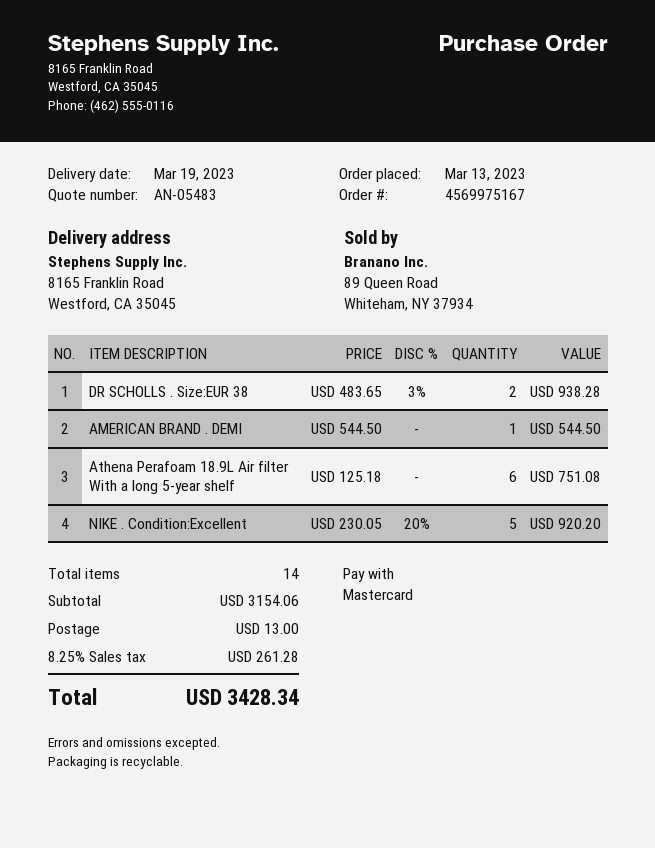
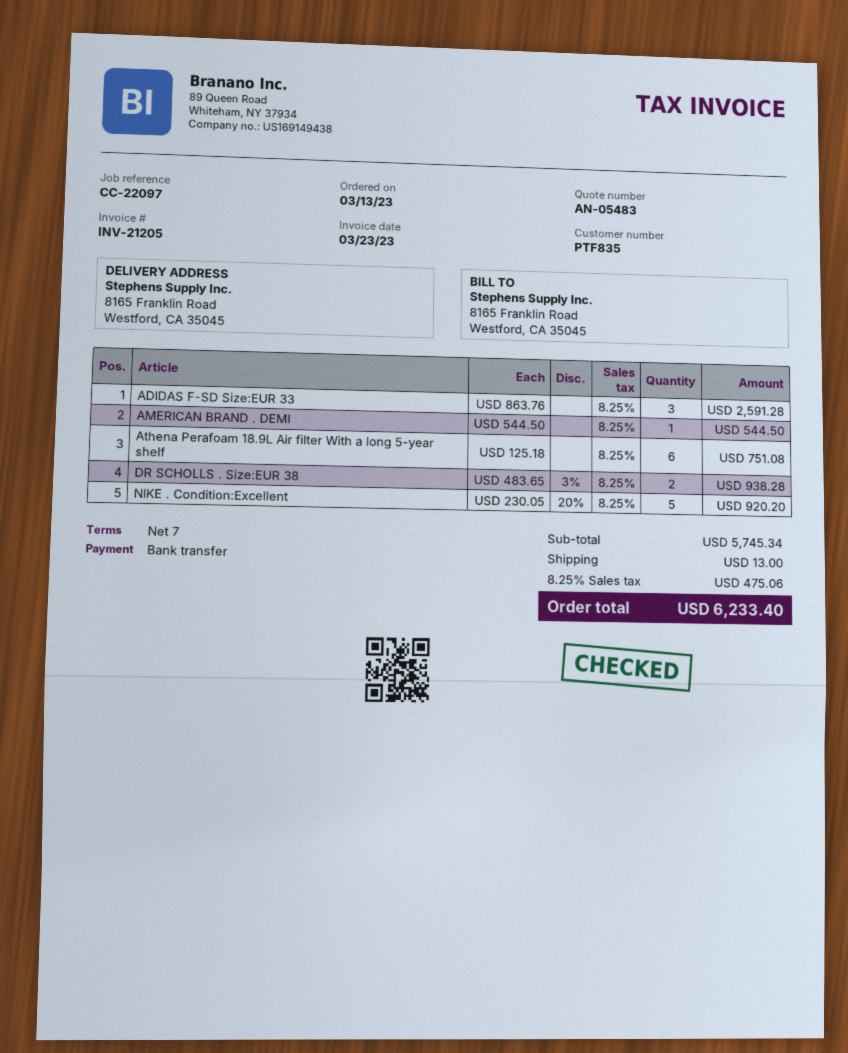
payment method: Mastercard -> bank transfer
ADIDAS F-SD Size:EUR 33: none -> 3 x 863.76 = 2591.28
subtotal: 3154.06 -> 5745.34
tax: 8.25% = 261.28 -> 8.25% = 475.06
total: 3428.34 -> 6233.40

